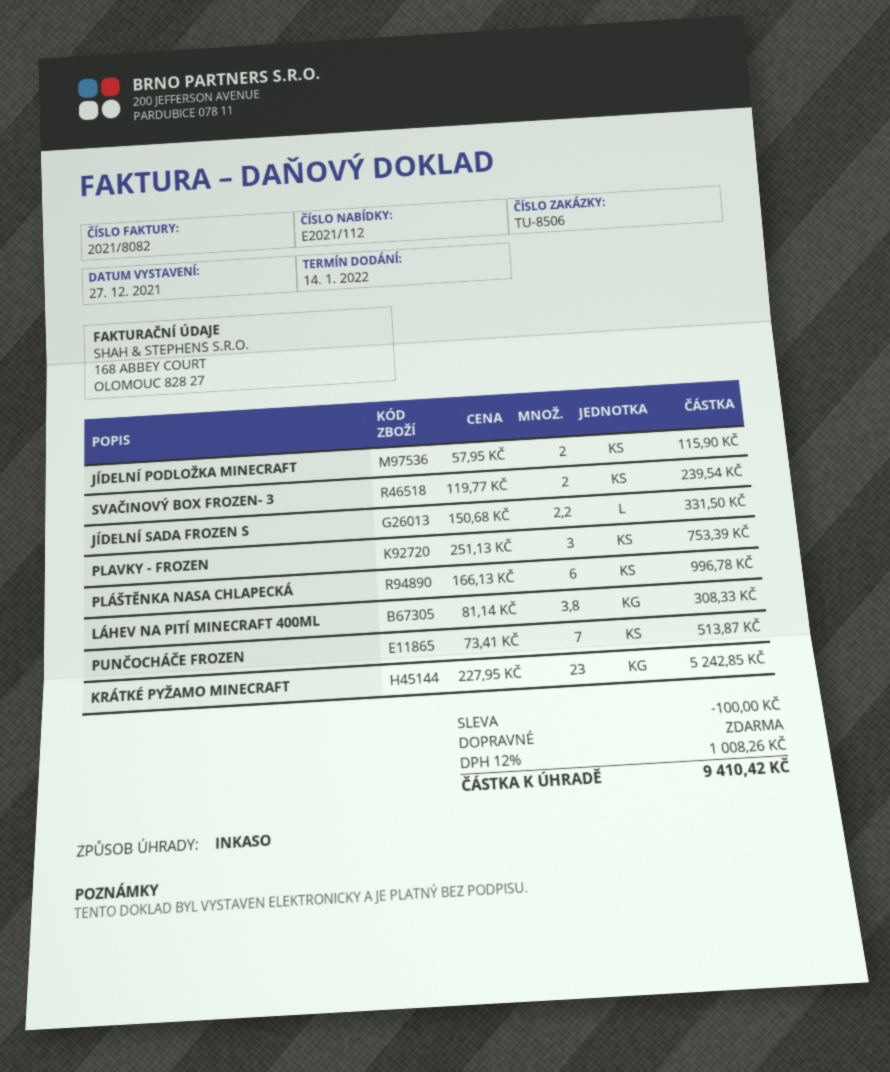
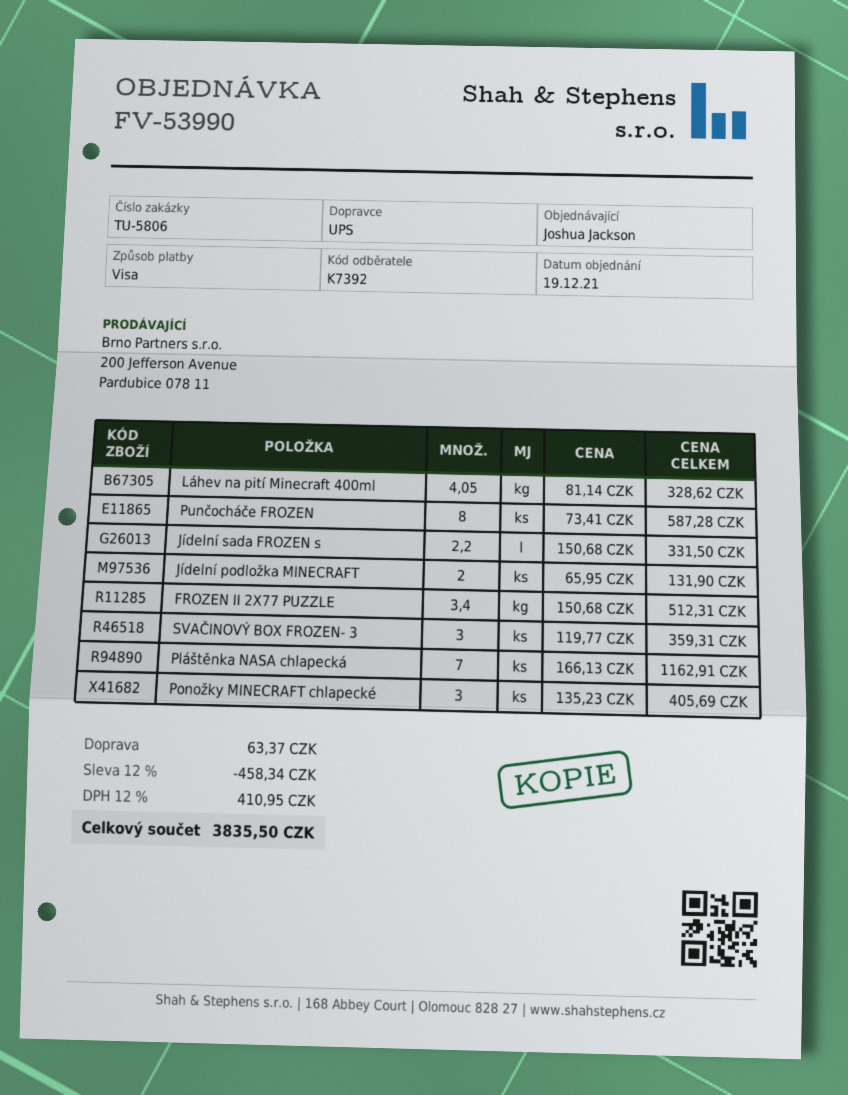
reference: TU-8506 -> TU-5806
payment method: direct debit -> Visa
JÍDELNÍ PODLOŽKA MINECRAFT: 2 x 57.95 = 115.90 -> 2 x 65.95 = 131.90
SVAČINOVÝ BOX FROZEN- 3: 2 x 119.77 = 239.54 -> 3 x 119.77 = 359.31
PLAVKY - FROZEN: 3 x 251.13 = 753.39 -> none
PLÁŠTĚNKA NASA CHLAPECKÁ: 6 x 166.13 = 996.78 -> 7 x 166.13 = 1162.91
LÁHEV NA PITÍ MINECRAFT 400ML: 3.8 x 81.14 = 308.33 -> 4.05 x 81.14 = 328.62
PUNČOCHÁČE FROZEN: 7 x 73.41 = 513.87 -> 8 x 73.41 = 587.28
KRÁTKÉ PYŽAMO MINECRAFT: 23 x 227.95 = 5242.85 -> none
FROZEN II 2X77 PUZZLE: none -> 3.4 x 150.68 = 512.31
Ponožky MINECRAFT chlapecké: none -> 3 x 135.23 = 405.69
discount: 100.00 -> 458.34
shipping: 0.00 -> 63.37
tax: 12% = 1008.26 -> 12% = 410.95
total: 9410.42 -> 3835.50

